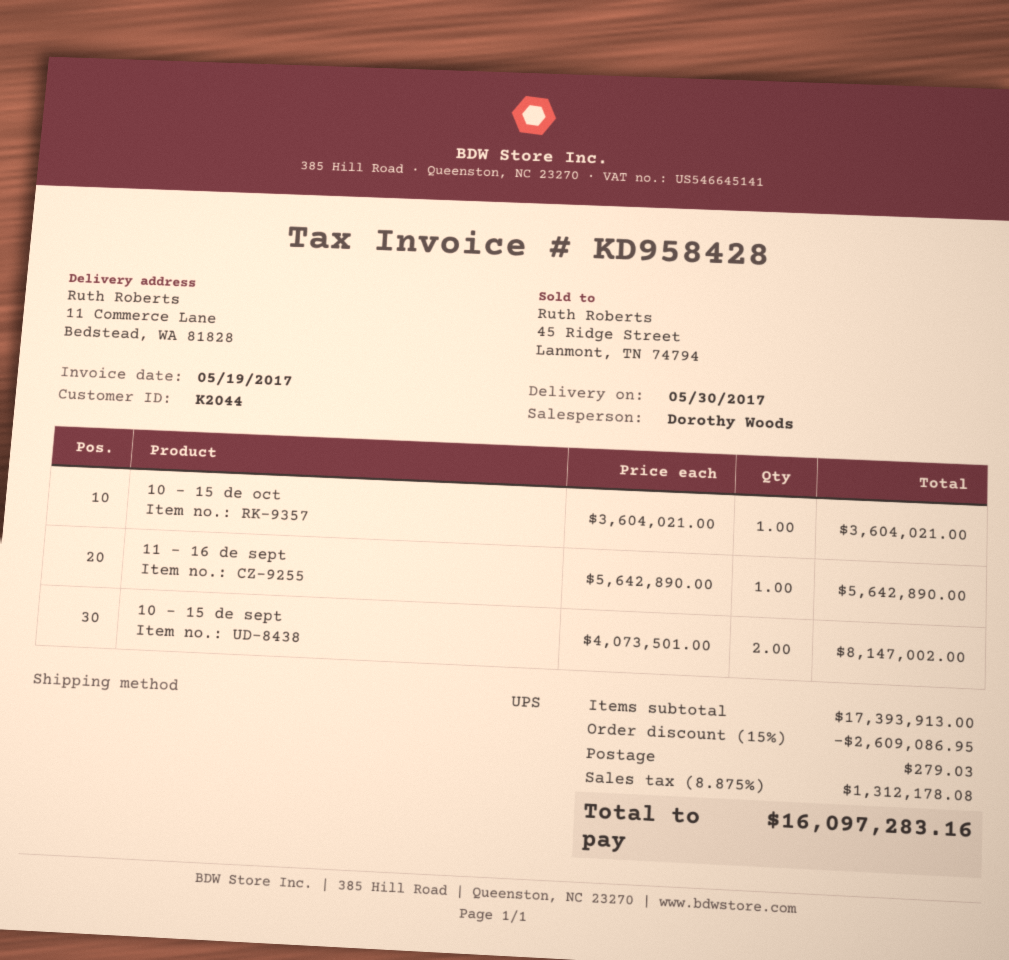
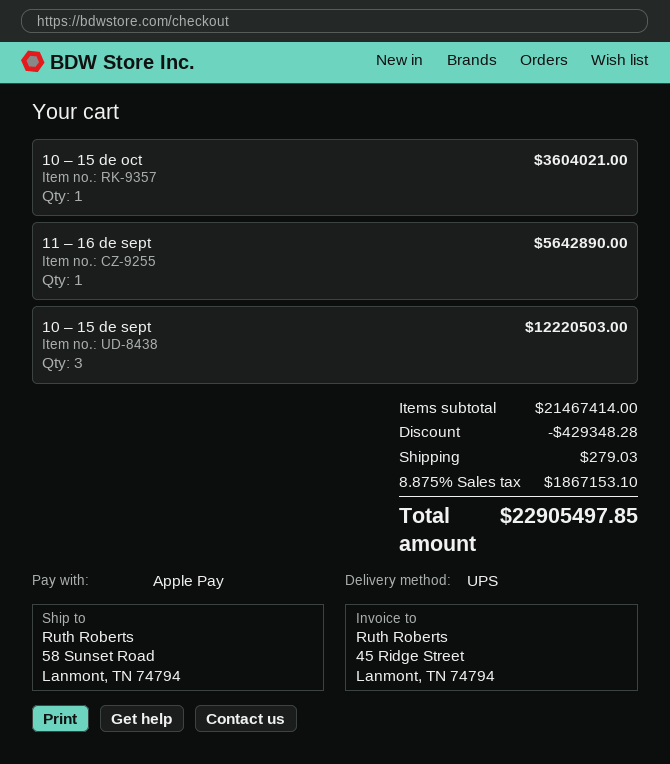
ship to: 11 Commerce Lane, Bedstead, WA 81828 -> 58 Sunset Road, Lanmont, TN 74794
10 – 15 de sept: 2 for 8147002.00 -> 3 for 12220503.00
subtotal: 17393913.00 -> 21467414.00
discount: 2609086.95 -> 429348.28
tax: 8.875% = 1312178.08 -> 8.875% = 1867153.10
total: 16097283.16 -> 22905497.85

